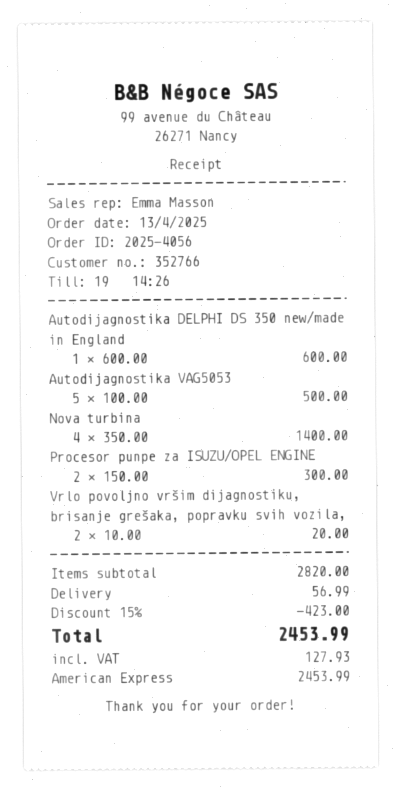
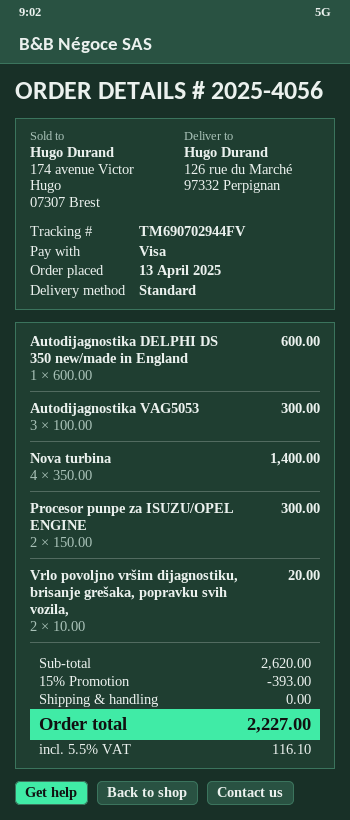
payment method: American Express -> Visa
Autodijagnostika VAG5053: 5 x 100.00 = 500.00 -> 3 x 100.00 = 300.00
subtotal: 2820.00 -> 2620.00
discount: 15% = 423.00 -> 15% = 393.00
shipping: 56.99 -> 0.00
tax: 127.93 -> 116.10
total: 2453.99 -> 2227.00

